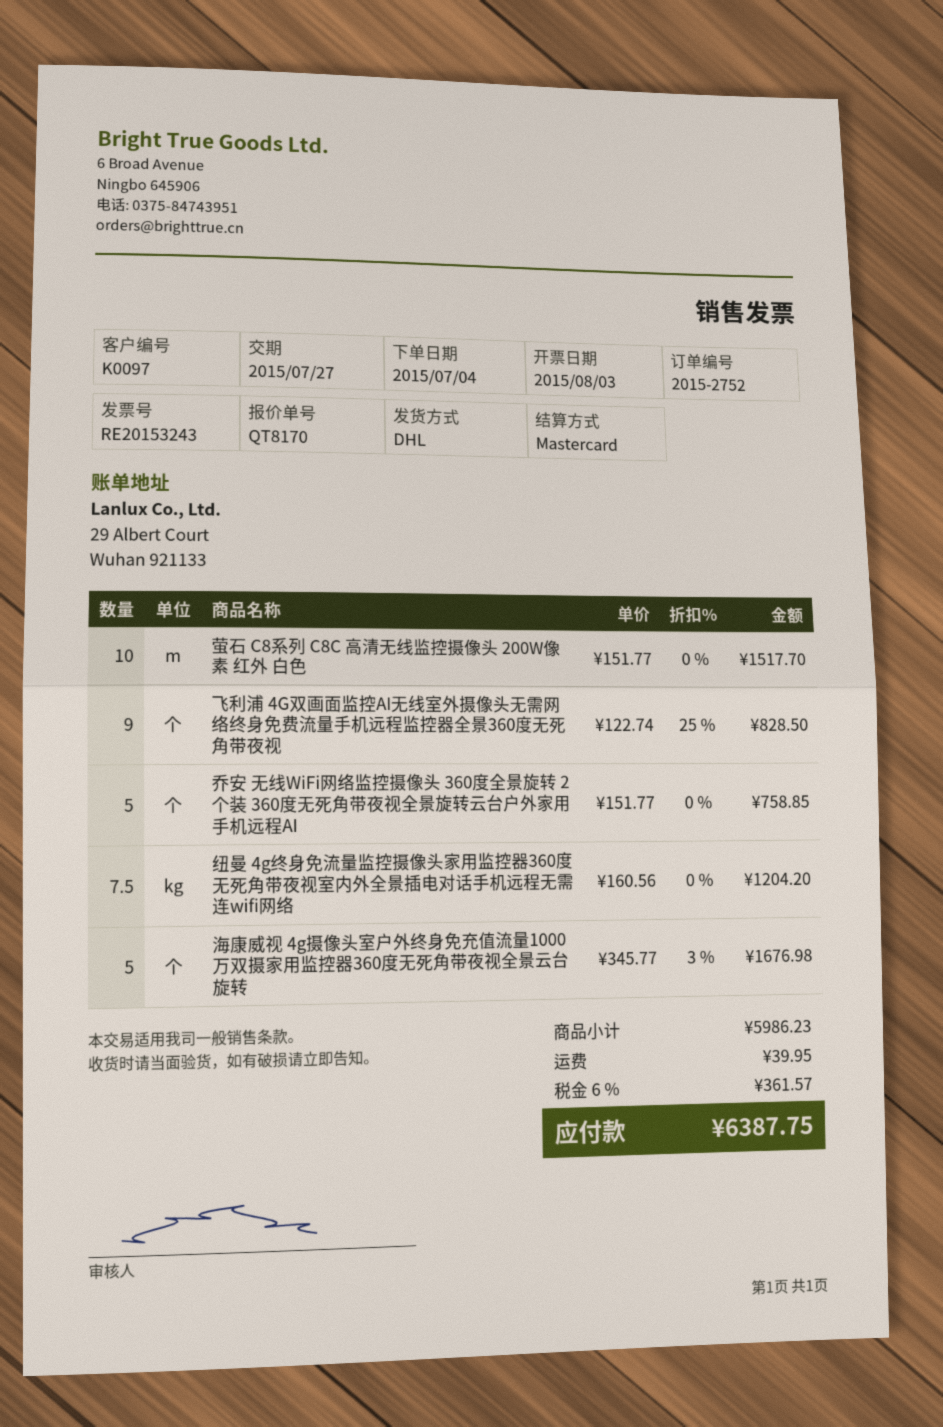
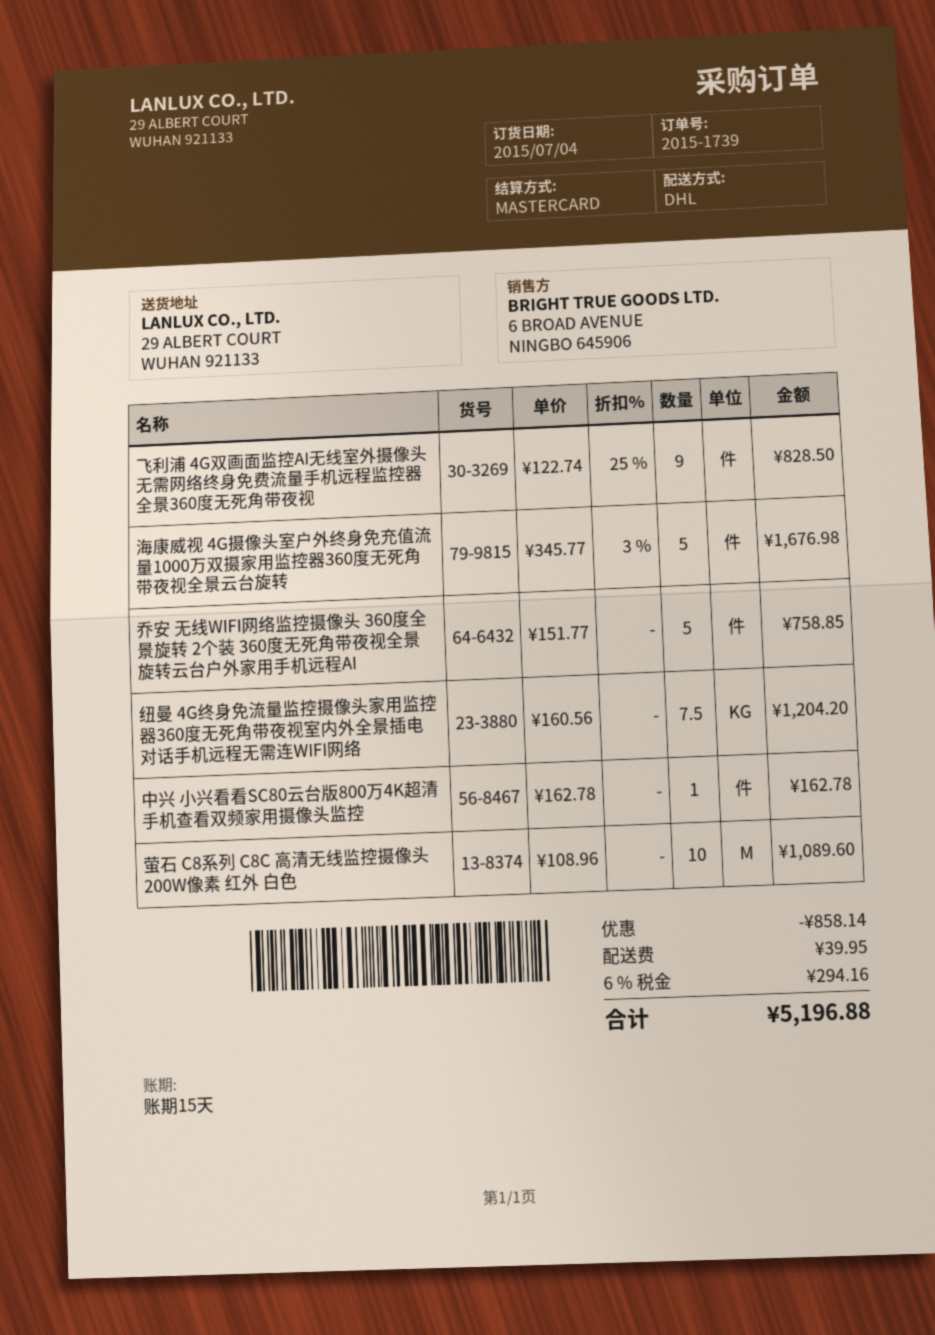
order number: 2015-2752 -> 2015-1739
萤石 C8系列 C8C 高清无线监控摄像头 200W像素 红外 白色: 10 x 151.77 = 1517.70 -> 10 x 108.96 = 1089.60
中兴 小兴看看SC80云台版800万4K超清手机查看双频家用摄像头监控: none -> 1 x 162.78 = 162.78
discount: none -> 858.14
tax: 6% = 361.57 -> 6% = 294.16
total: 6387.75 -> 5196.88

